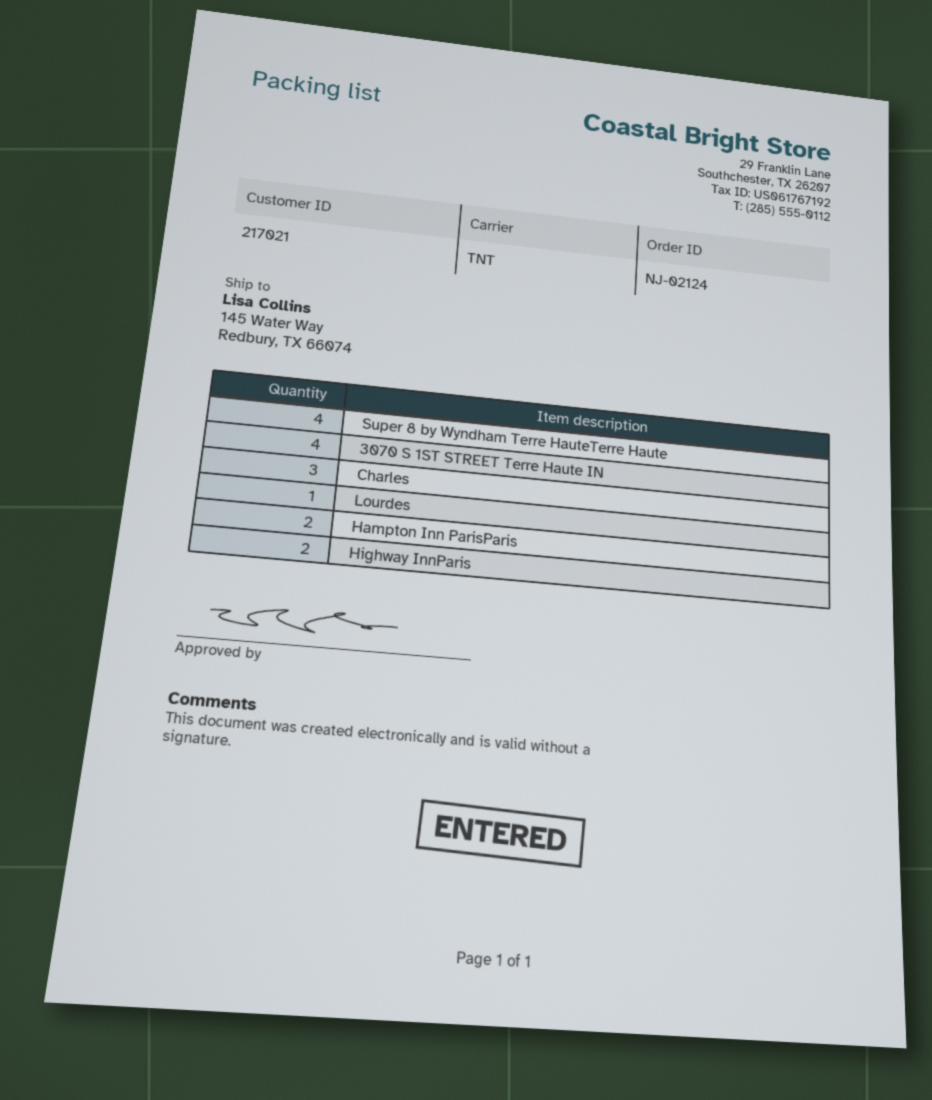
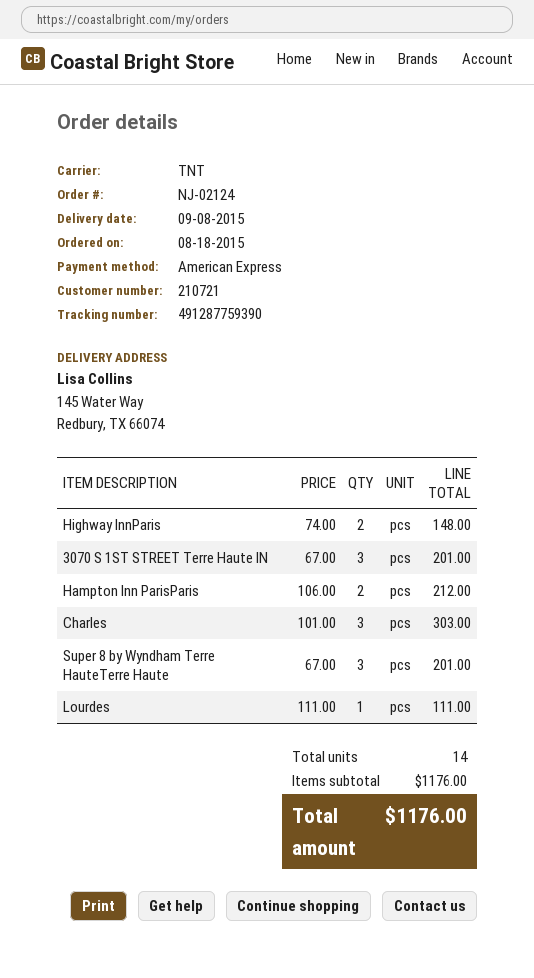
customer number: 217021 -> 210721
Super 8 by Wyndham Terre HauteTerre Haute: 4 -> 3
3070 S 1ST STREET Terre Haute IN: 4 -> 3

